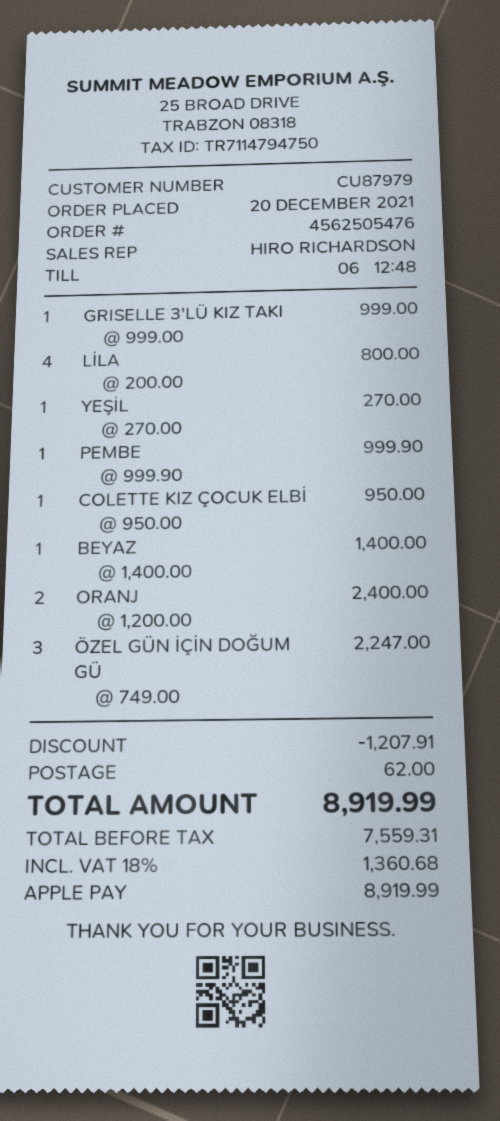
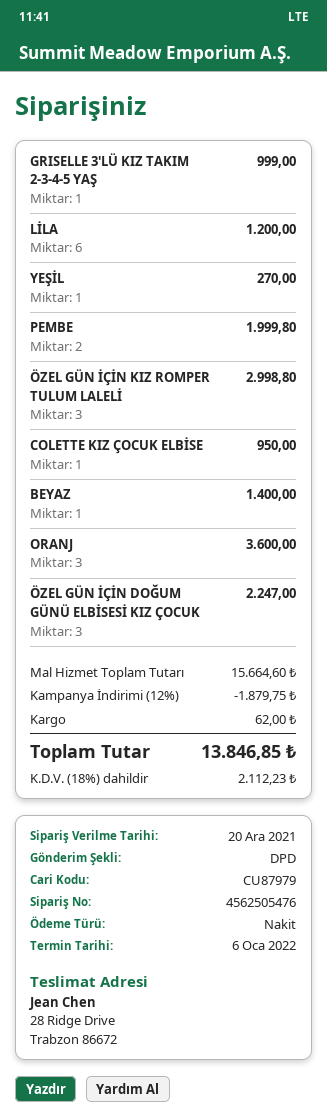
payment method: Apple Pay -> cash
LİLA: 4 for 800.00 -> 6 for 1200.00
PEMBE: 1 for 999.90 -> 2 for 1999.80
ORANJ: 2 for 2400.00 -> 3 for 3600.00
ÖZEL GÜN İÇİN KIZ ROMPER TULUM LALELİ: none -> 3 for 2998.80
discount: 1207.91 -> 1879.75
tax: 18% = 1360.68 -> 18% = 2112.23
total: 8919.99 -> 13846.85

